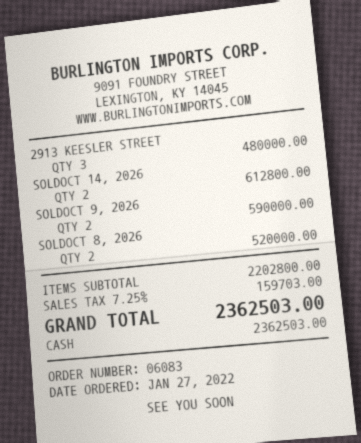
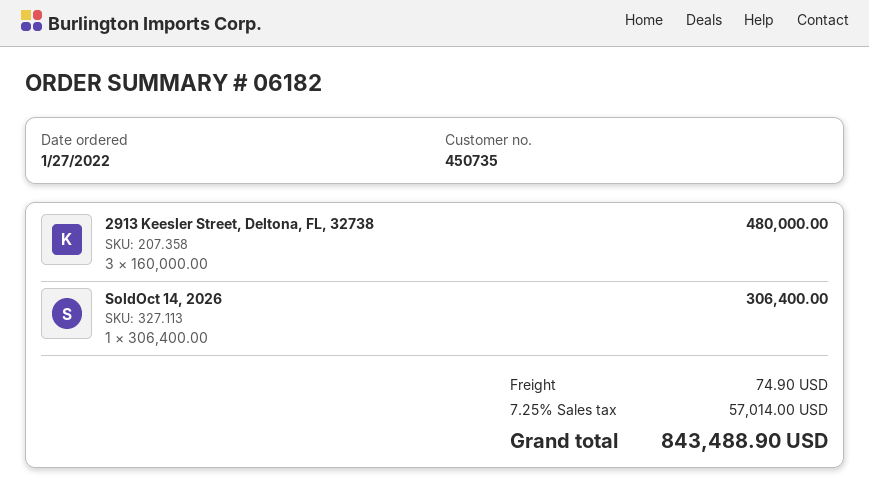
order number: 06083 -> 06182
SOLDOCT 14, 2026: 2 for 612800.00 -> 1 for 306400.00
SOLDOCT 9, 2026: 2 for 590000.00 -> none
SOLDOCT 8, 2026: 2 for 520000.00 -> none
shipping: none -> 74.90
tax: 7.25% = 159703.00 -> 7.25% = 57014.00
total: 2362503.00 -> 843488.90

